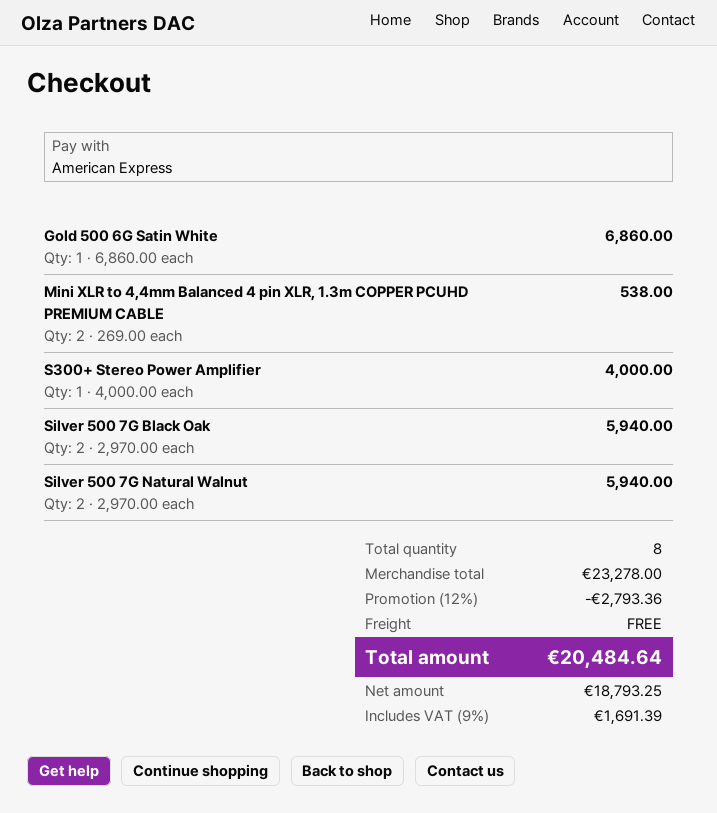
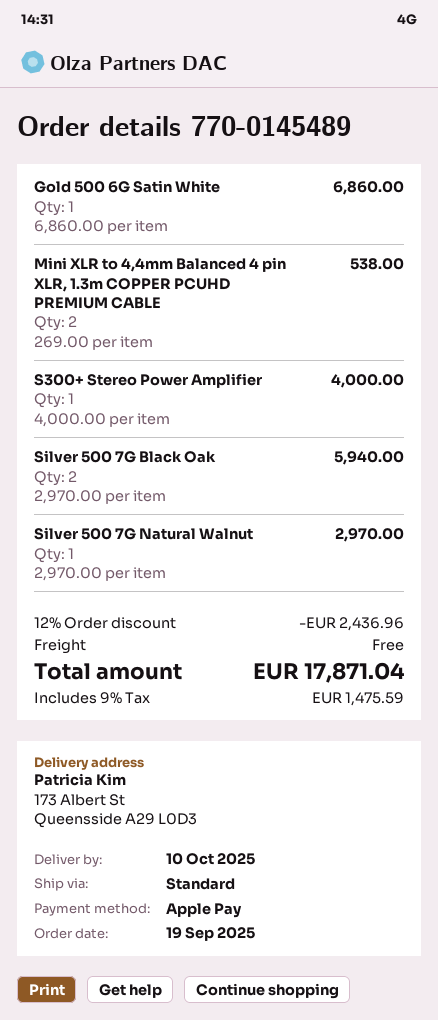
payment method: American Express -> Apple Pay
Silver 500 7G Natural Walnut: 2 x 2970.00 = 5940.00 -> 1 x 2970.00 = 2970.00
discount: 12% = 2793.36 -> 12% = 2436.96
tax: 9% = 1691.39 -> 9% = 1475.59
total: 20484.64 -> 17871.04

